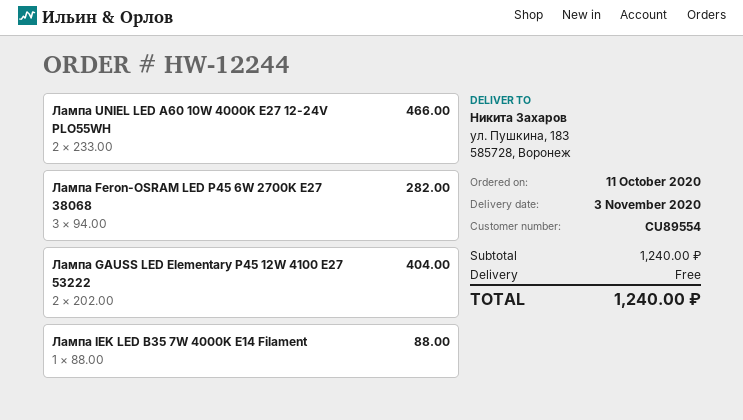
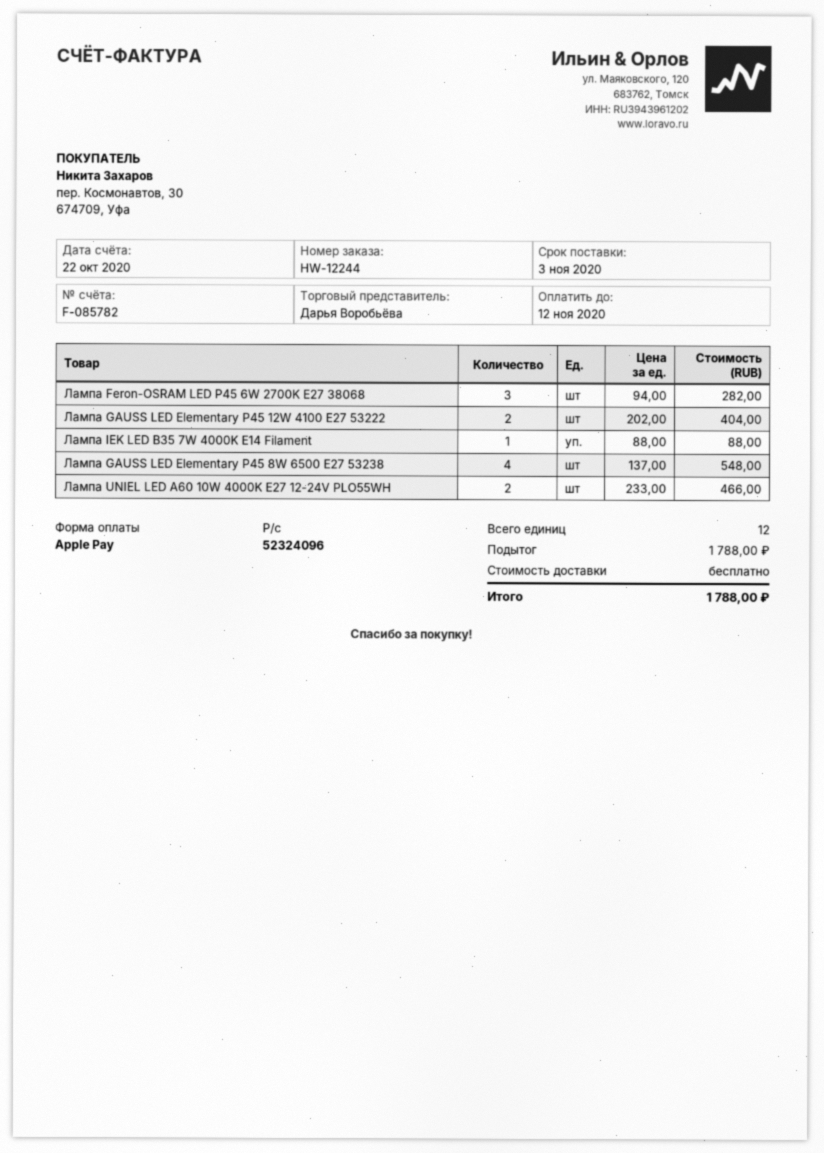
Лампа GAUSS LED Elementary P45 8W 6500 E27 53238: none -> 4 x 137.00 = 548.00
subtotal: 1240.00 -> 1788.00
total: 1240.00 -> 1788.00

